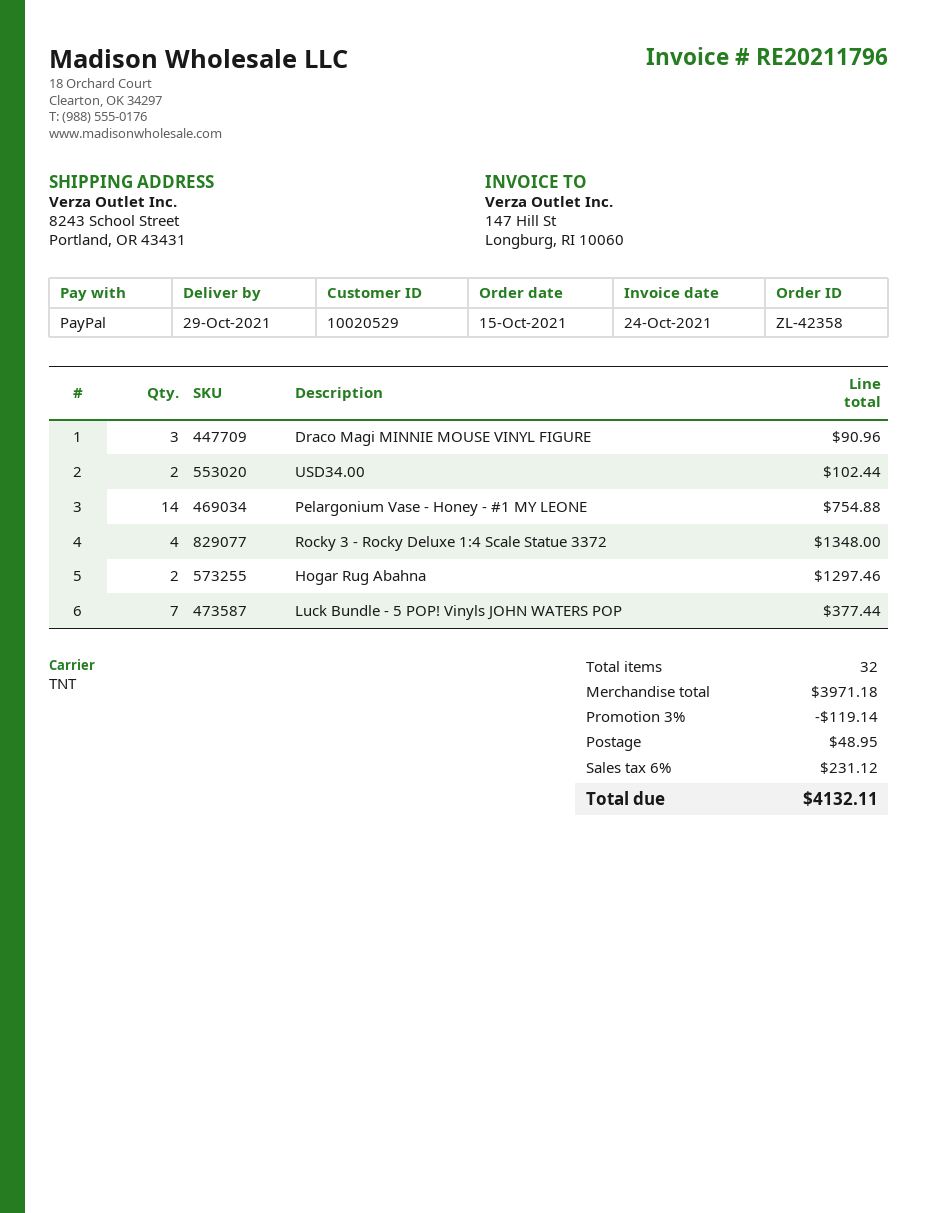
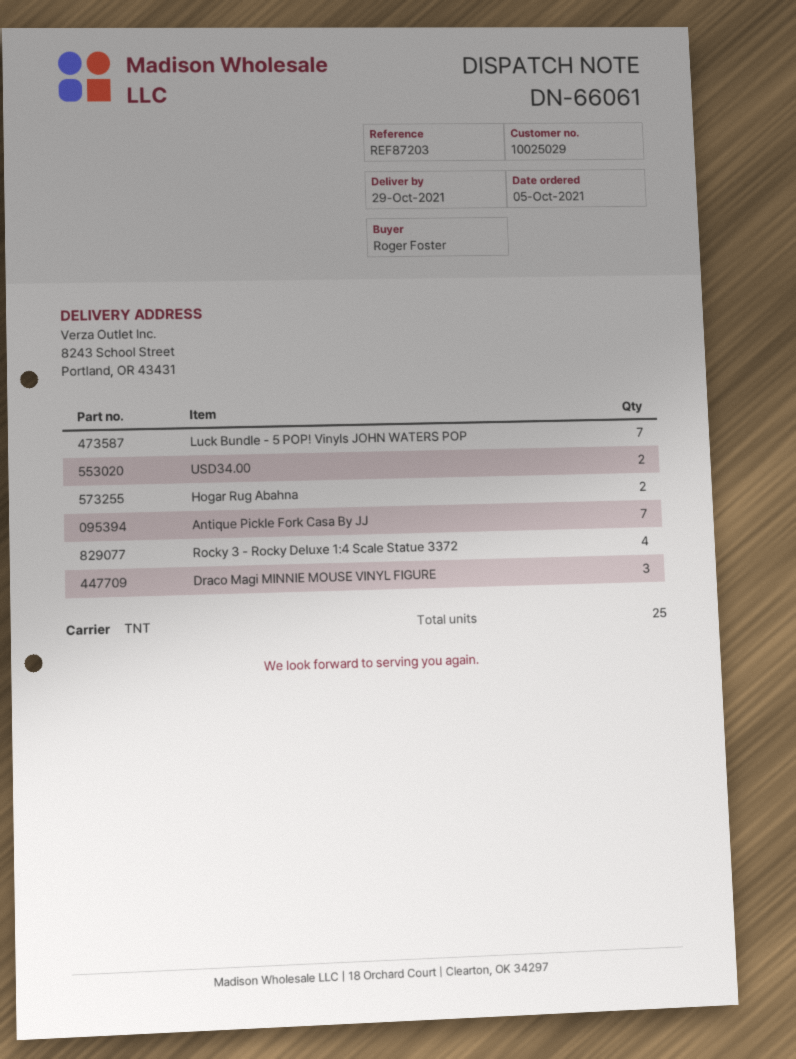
order date: 2021-10-15 -> 2021-10-05
customer number: 10020529 -> 10025029
Pelargonium Vase - Honey - #1 MY LEONE: 14 -> none
Antique Pickle Fork Casa By JJ: none -> 7
total quantity: 32 -> 25

